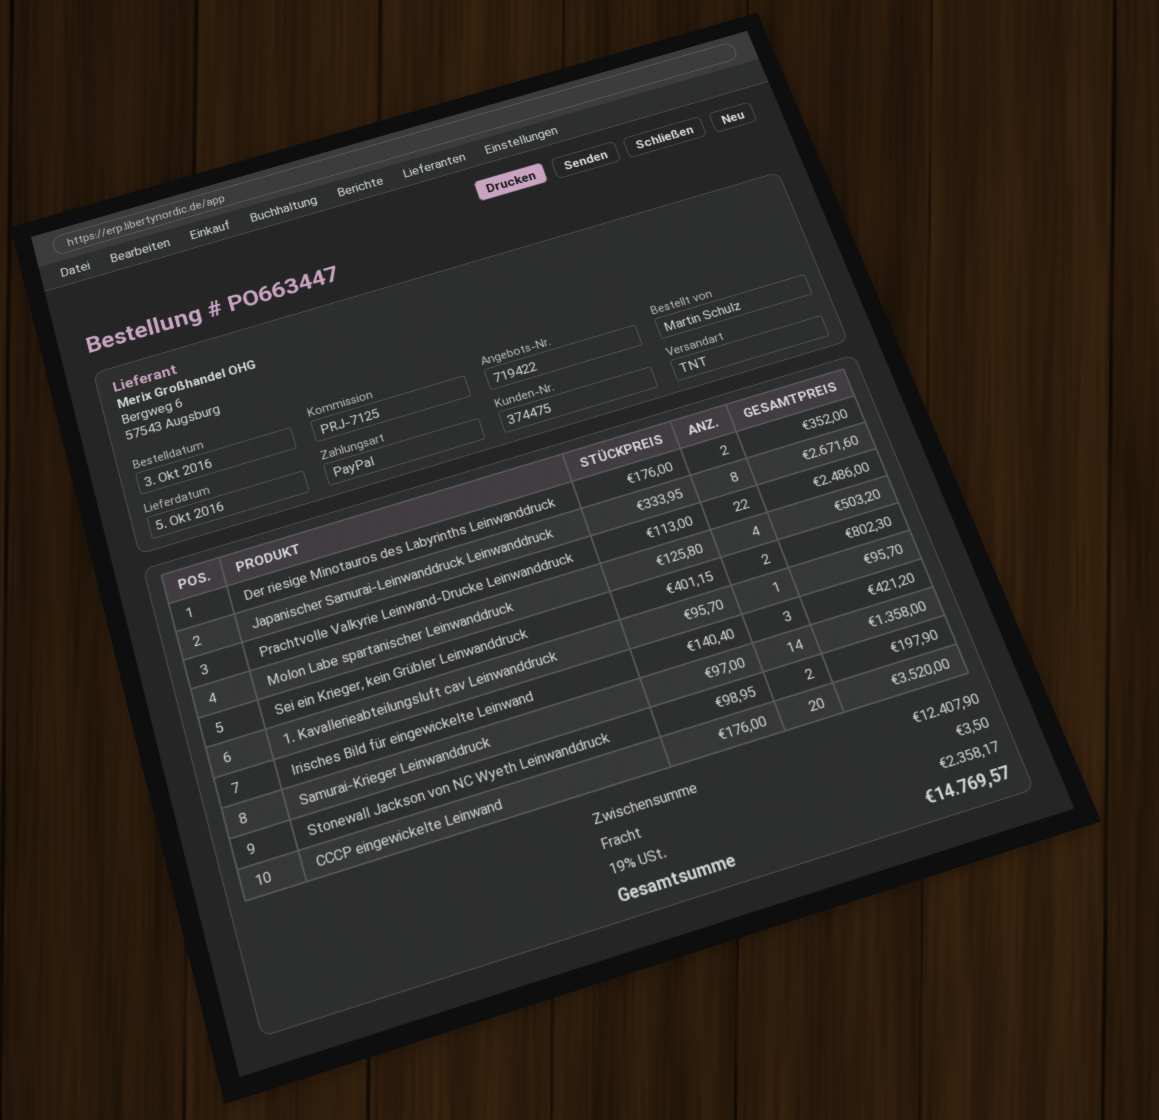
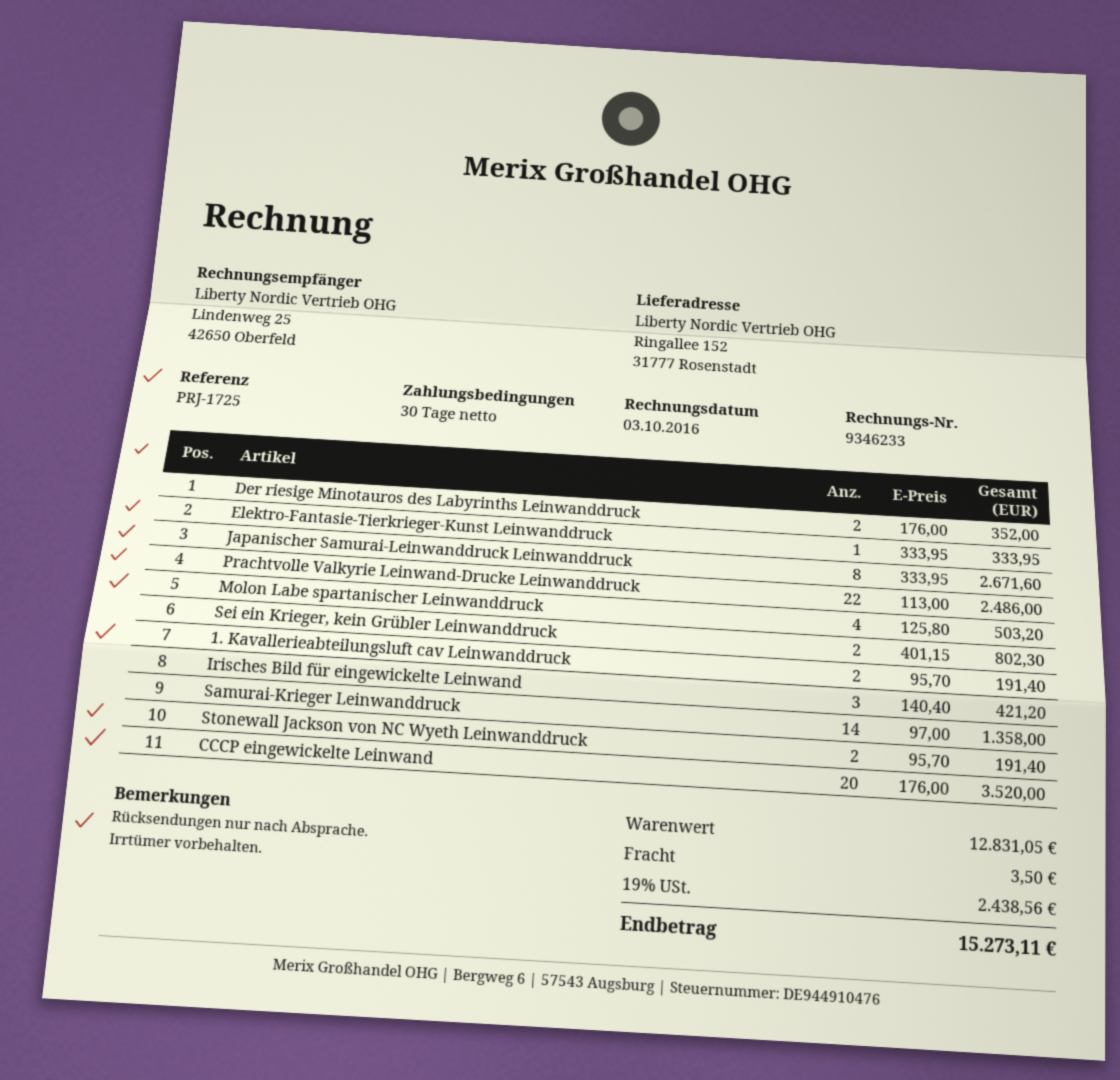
reference: PRJ-7125 -> PRJ-1725
1. Kavallerieabteilungsluft cav Leinwanddruck: 1 x 95.70 = 95.70 -> 2 x 95.70 = 191.40
Stonewall Jackson von NC Wyeth Leinwanddruck: 2 x 98.95 = 197.90 -> 2 x 95.70 = 191.40
Elektro-Fantasie-Tierkrieger-Kunst Leinwanddruck: none -> 1 x 333.95 = 333.95
subtotal: 12407.90 -> 12831.05
tax: 19% = 2358.17 -> 19% = 2438.56
total: 14769.57 -> 15273.11

